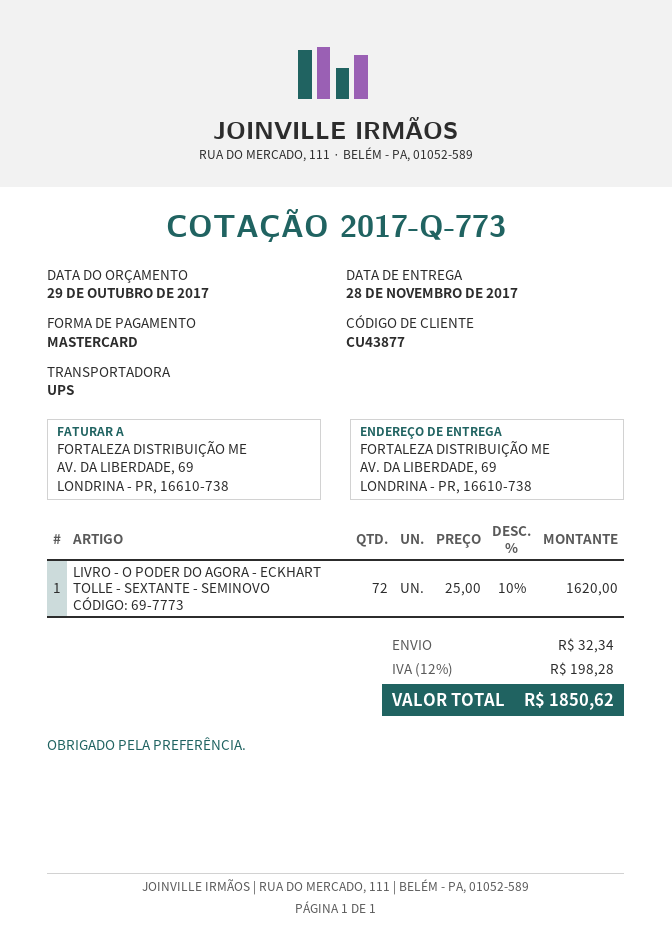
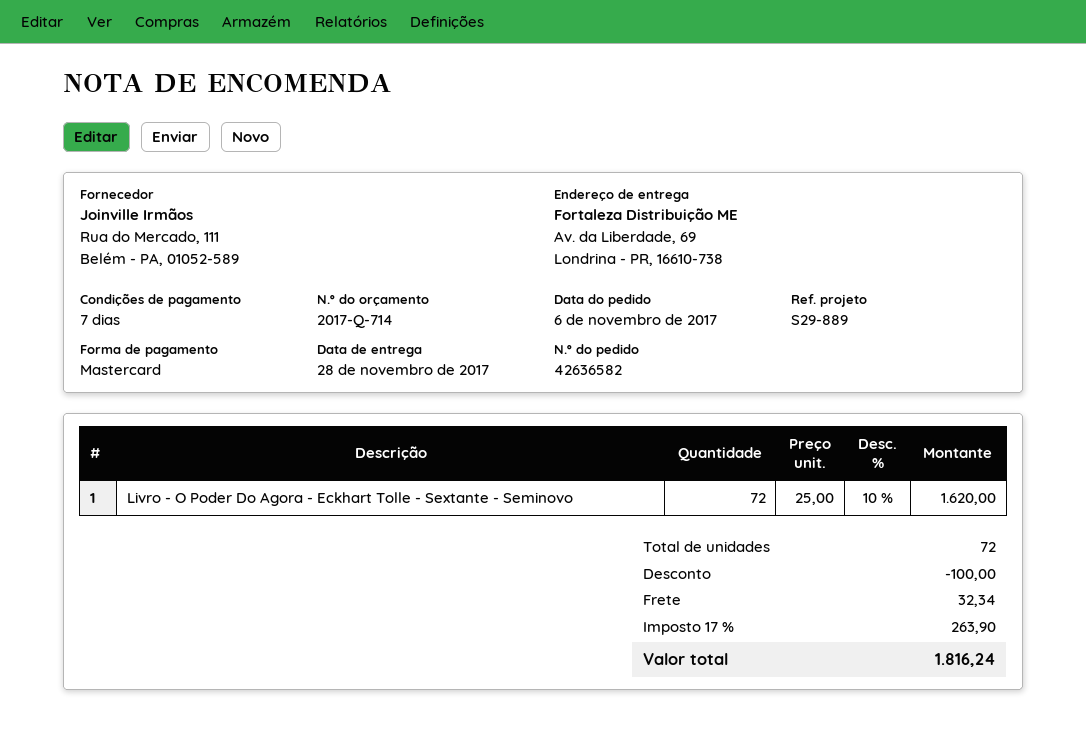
quote number: 2017-Q-773 -> 2017-Q-714
discount: none -> 100.00
tax: 12% = 198.28 -> 17% = 263.90
total: 1850.62 -> 1816.24

